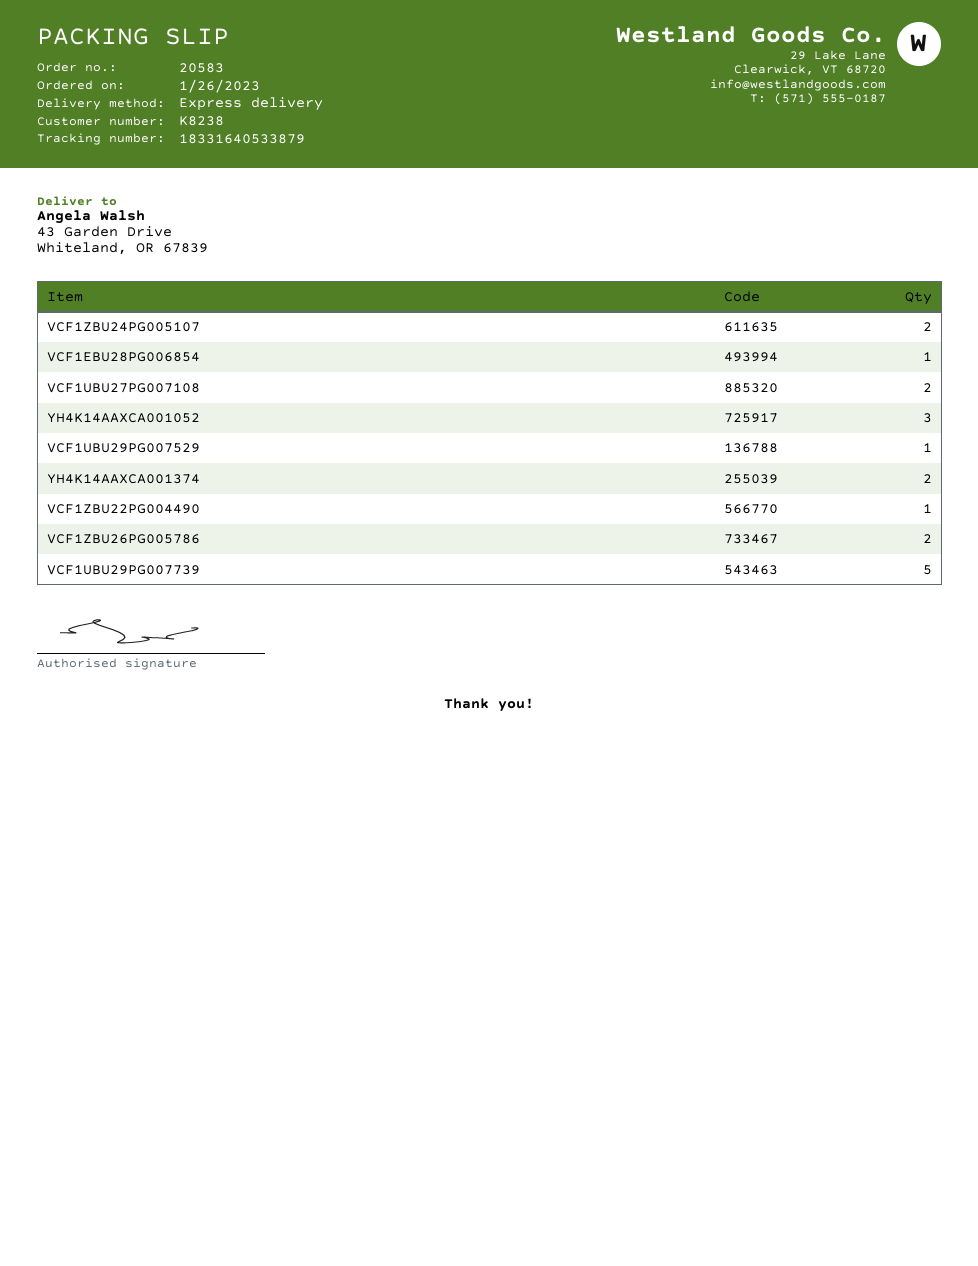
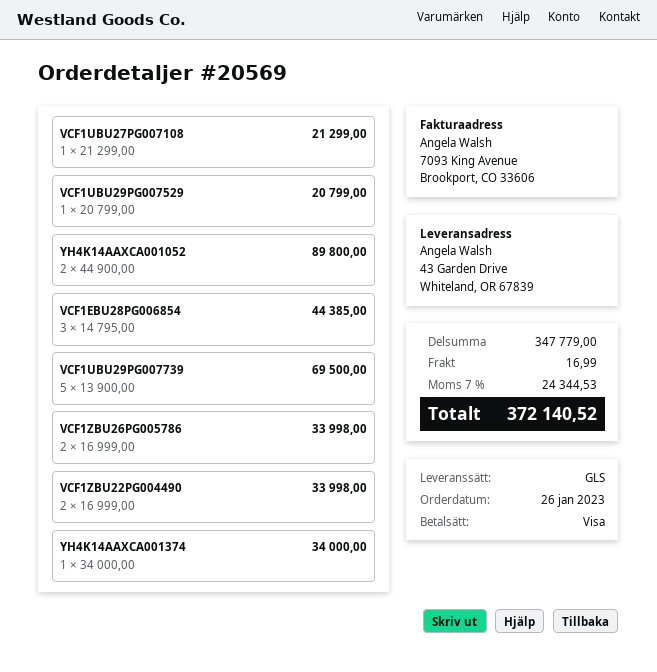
order number: 20583 -> 20569
shipping method: express -> GLS
VCF1ZBU24PG005107: 2 -> none
VCF1EBU28PG006854: 1 -> 3
VCF1UBU27PG007108: 2 -> 1
YH4K14AAXCA001052: 3 -> 2
YH4K14AAXCA001374: 2 -> 1
VCF1ZBU22PG004490: 1 -> 2

